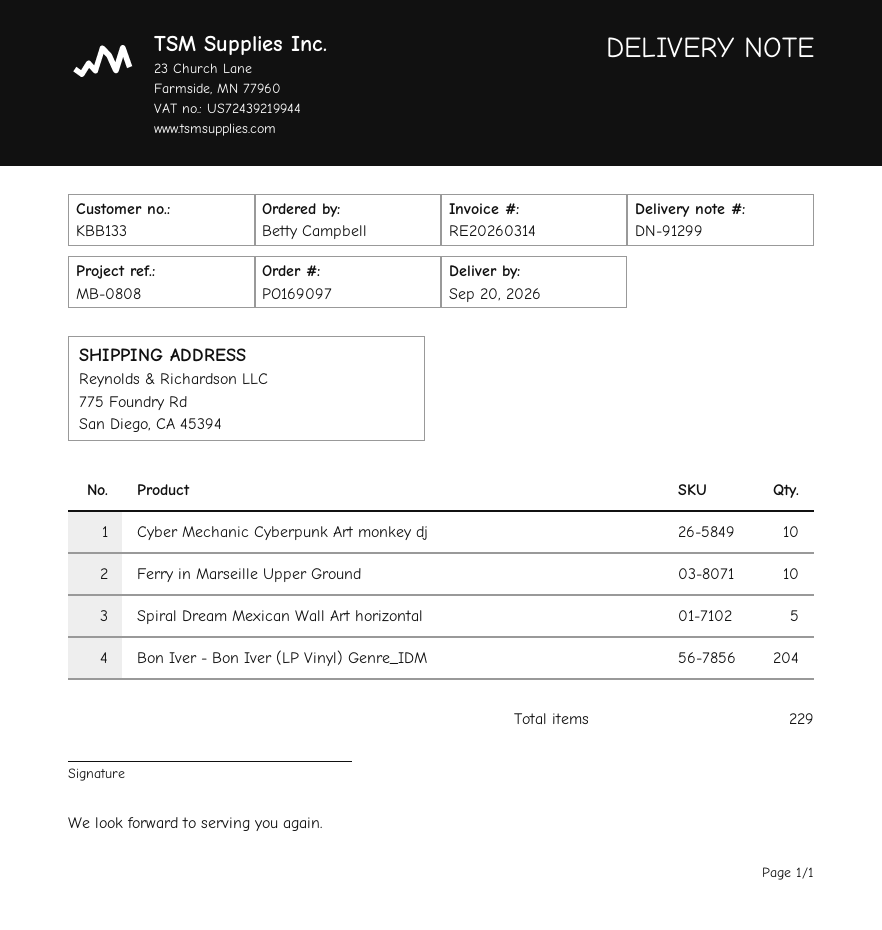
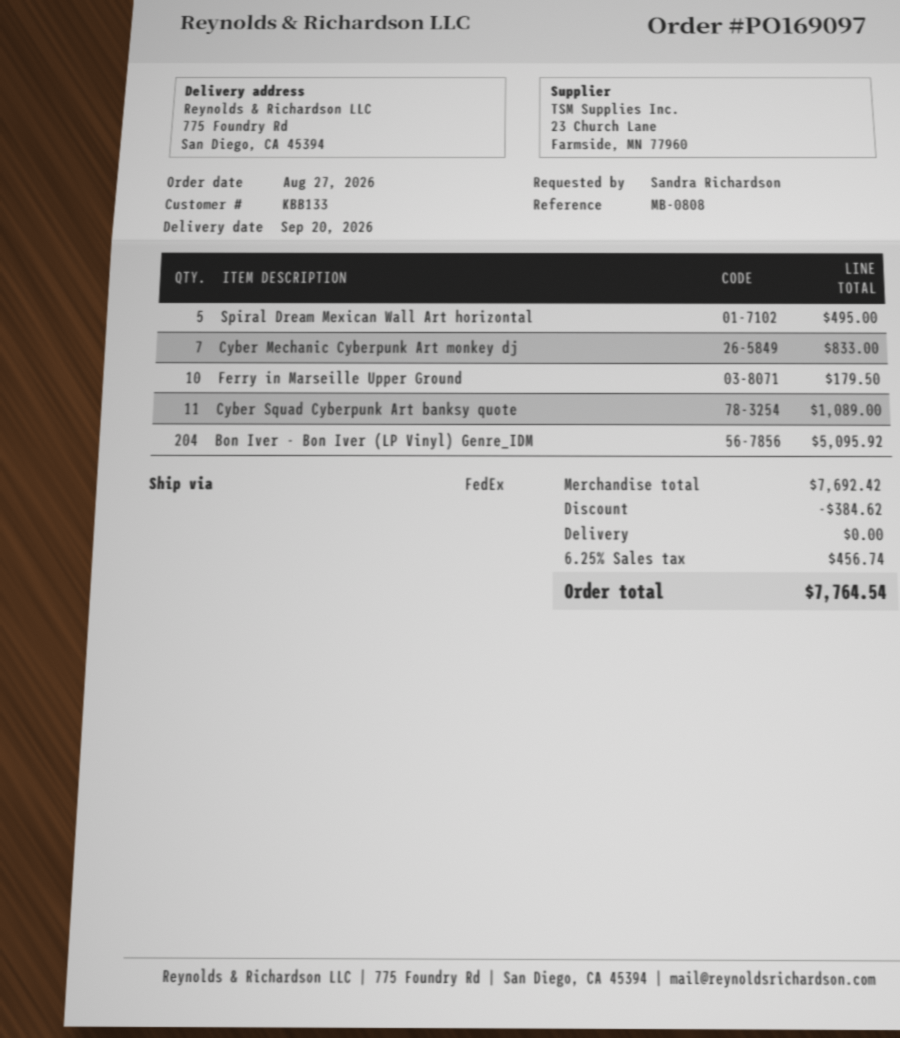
ordered by: Betty Campbell -> Sandra Richardson
Cyber Mechanic Cyberpunk Art monkey dj: 10 -> 7
Cyber Squad Cyberpunk Art banksy quote: none -> 11

